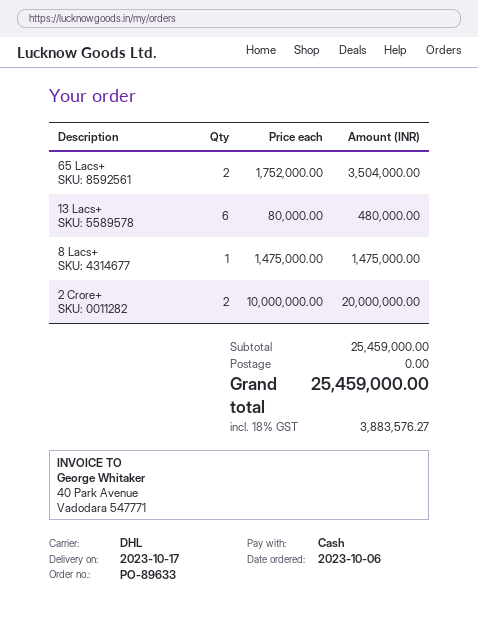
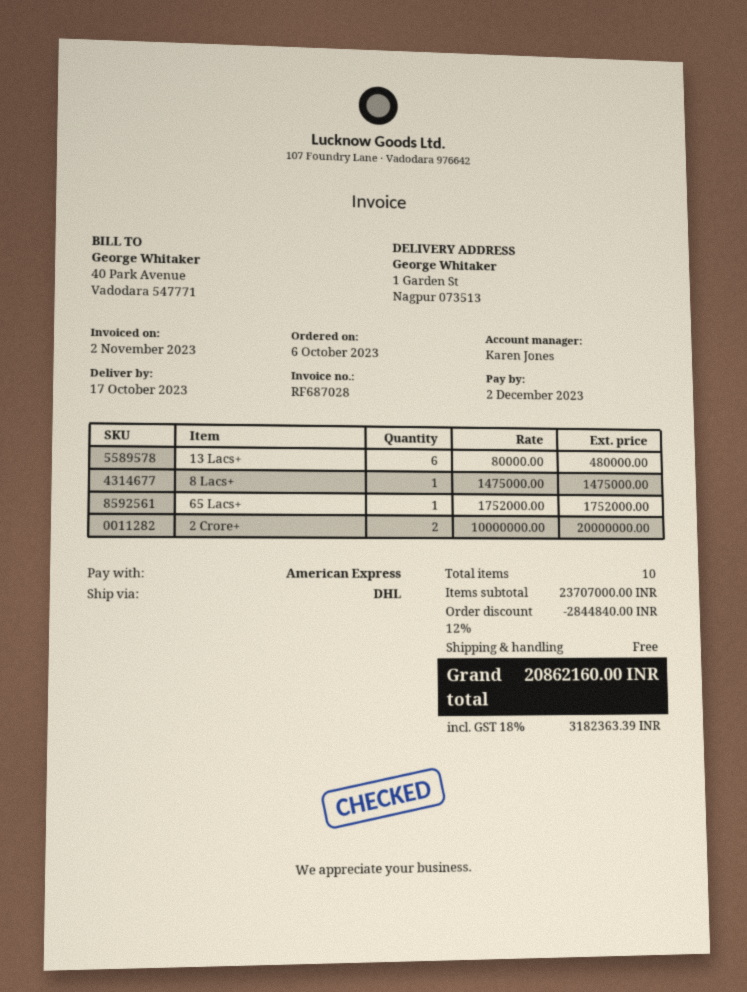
payment method: cash -> American Express
65 Lacs+: 2 x 1752000.00 = 3504000.00 -> 1 x 1752000.00 = 1752000.00
subtotal: 25459000.00 -> 23707000.00
discount: none -> 12% = 2844840.00
tax: 18% = 3883576.27 -> 18% = 3182363.39
total: 25459000.00 -> 20862160.00

